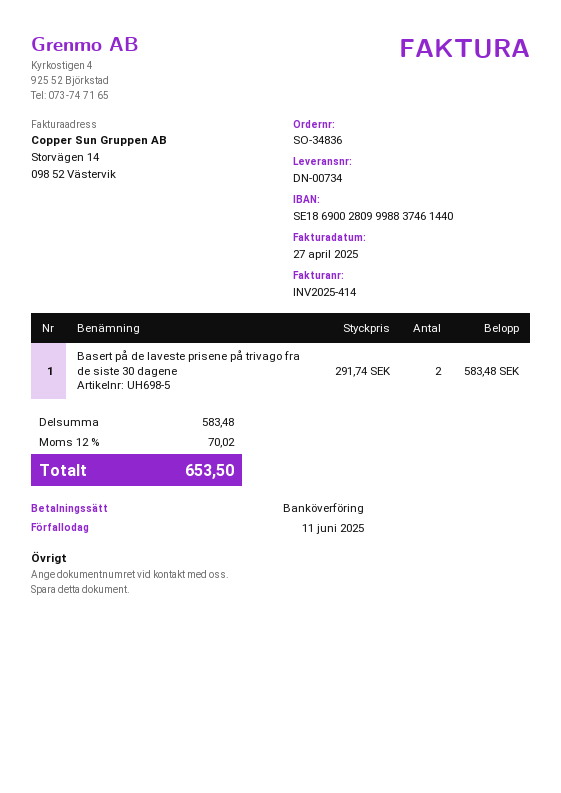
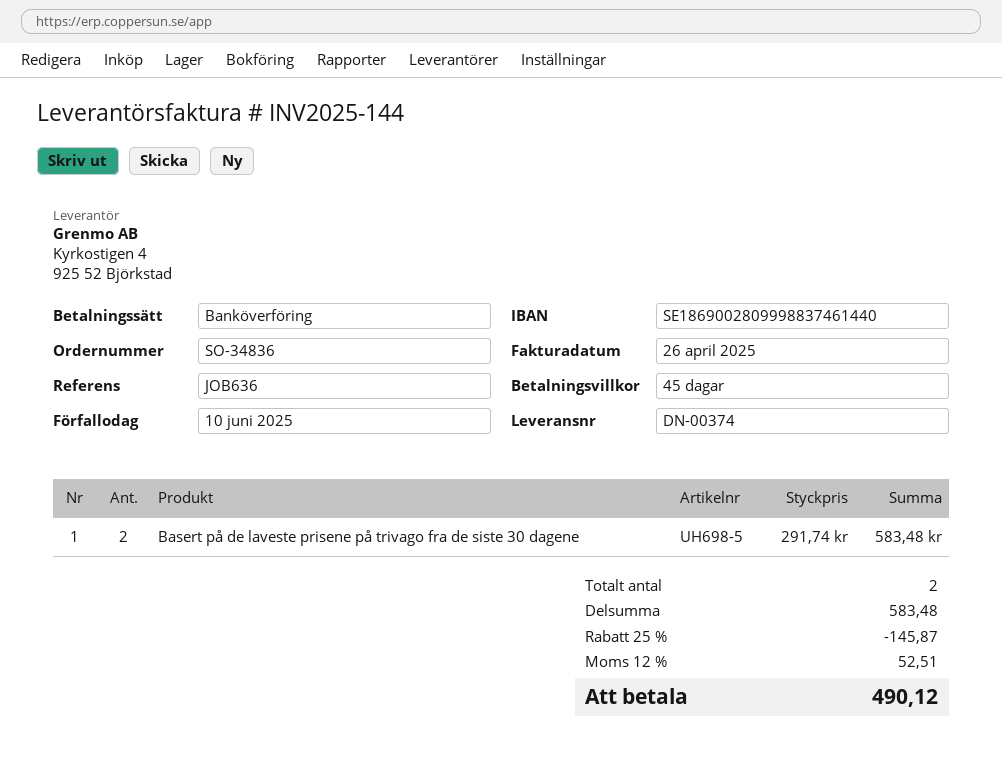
delivery note number: DN-00734 -> DN-00374
invoice number: INV2025-414 -> INV2025-144
invoice date: 2025-04-27 -> 2025-04-26
due date: 2025-06-11 -> 2025-06-10
discount: none -> 25% = 145.87
tax: 12% = 70.02 -> 12% = 52.51
total: 653.50 -> 490.12

